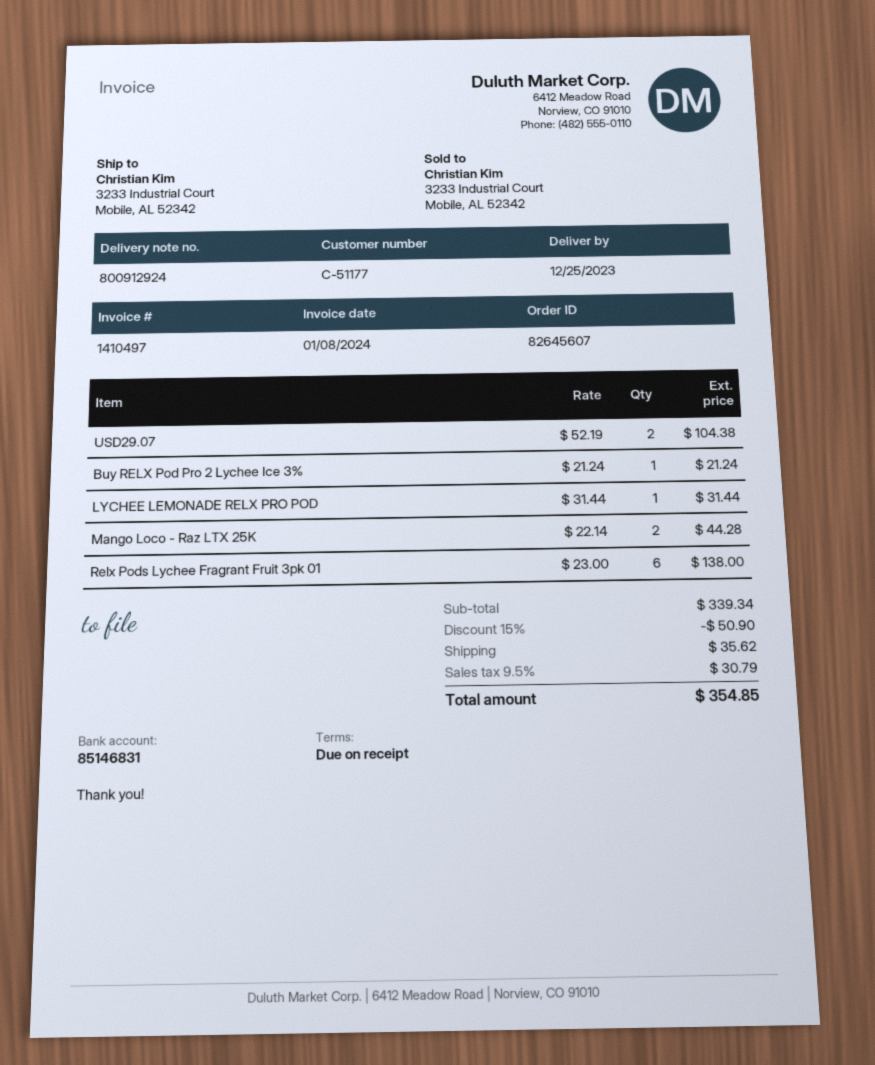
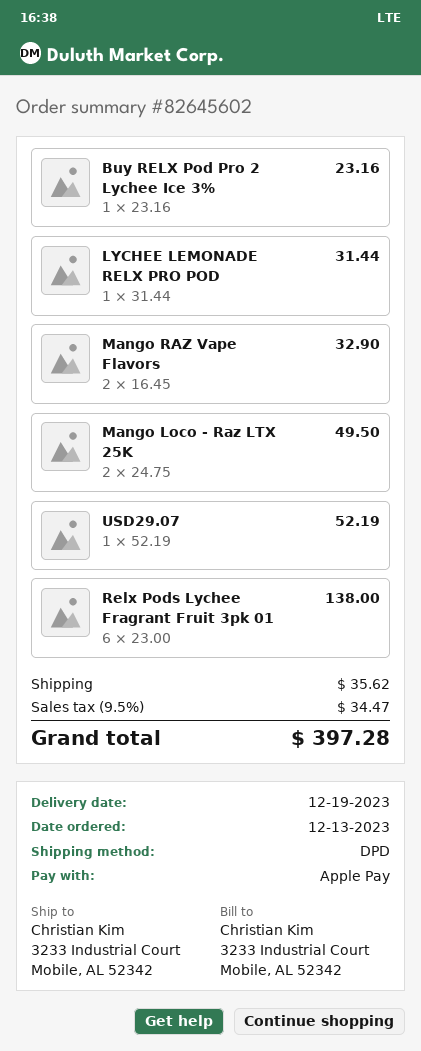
order number: 82645607 -> 82645602
delivery date: 2023-12-25 -> 2023-12-19
USD29.07: 2 x 52.19 = 104.38 -> 1 x 52.19 = 52.19
Buy RELX Pod Pro 2 Lychee Ice 3%: 1 x 21.24 = 21.24 -> 1 x 23.16 = 23.16
Mango Loco - Raz LTX 25K: 2 x 22.14 = 44.28 -> 2 x 24.75 = 49.50
Mango RAZ Vape Flavors: none -> 2 x 16.45 = 32.90
discount: 15% = 50.90 -> none
tax: 9.5% = 30.79 -> 9.5% = 34.47
total: 354.85 -> 397.28

